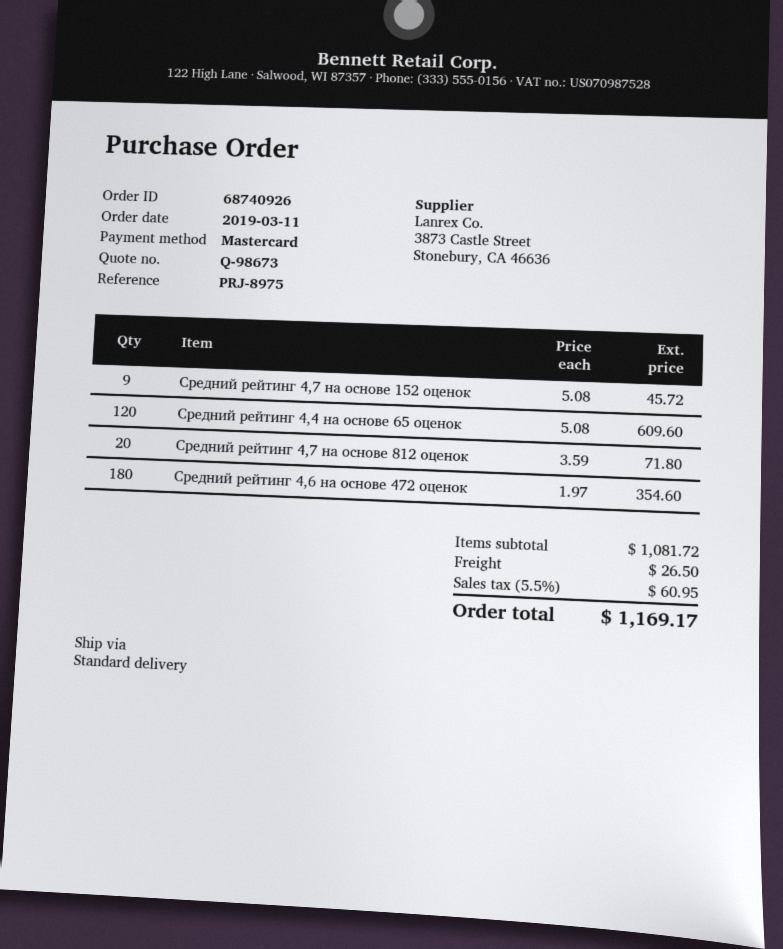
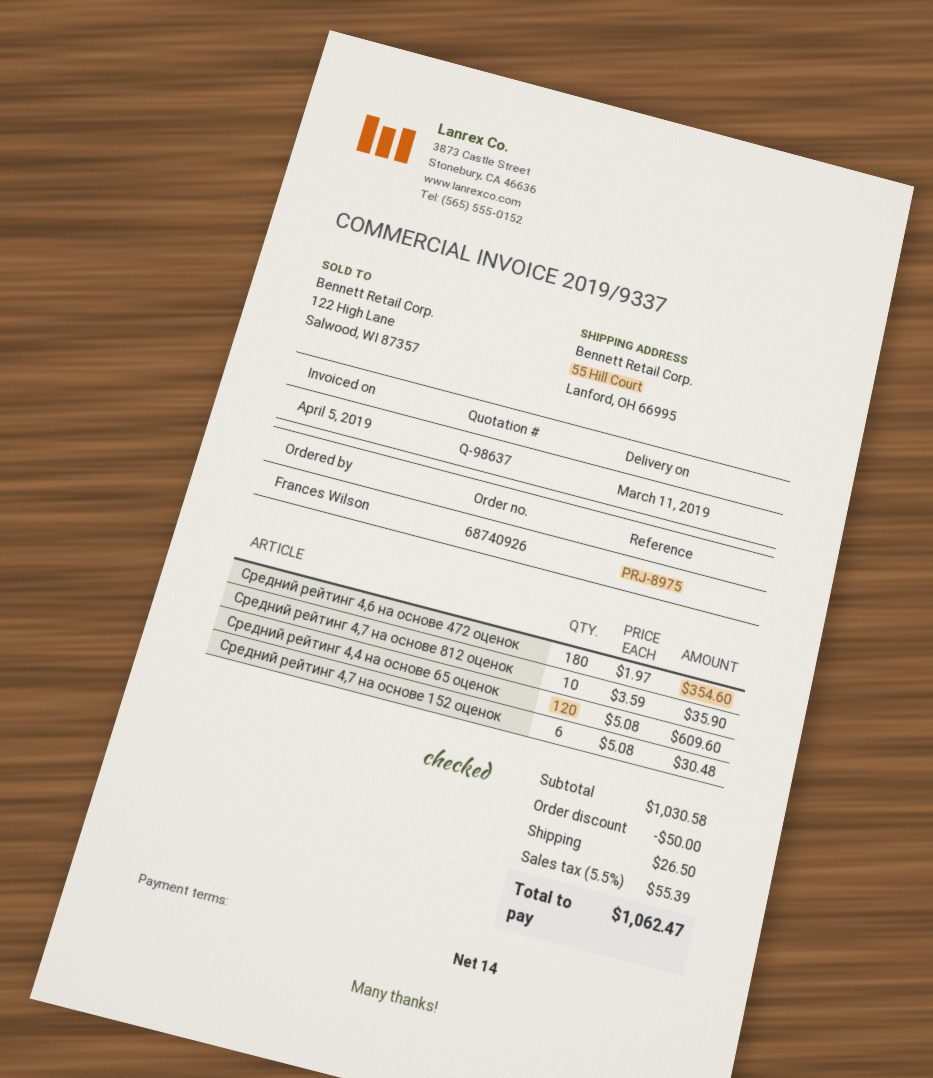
quote number: Q-98673 -> Q-98637
Средний рейтинг 4,7 на основе 152 оценок: 9 x 5.08 = 45.72 -> 6 x 5.08 = 30.48
Средний рейтинг 4,7 на основе 812 оценок: 20 x 3.59 = 71.80 -> 10 x 3.59 = 35.90
subtotal: 1081.72 -> 1030.58
discount: none -> 50.00
tax: 5.5% = 60.95 -> 5.5% = 55.39
total: 1169.17 -> 1062.47

